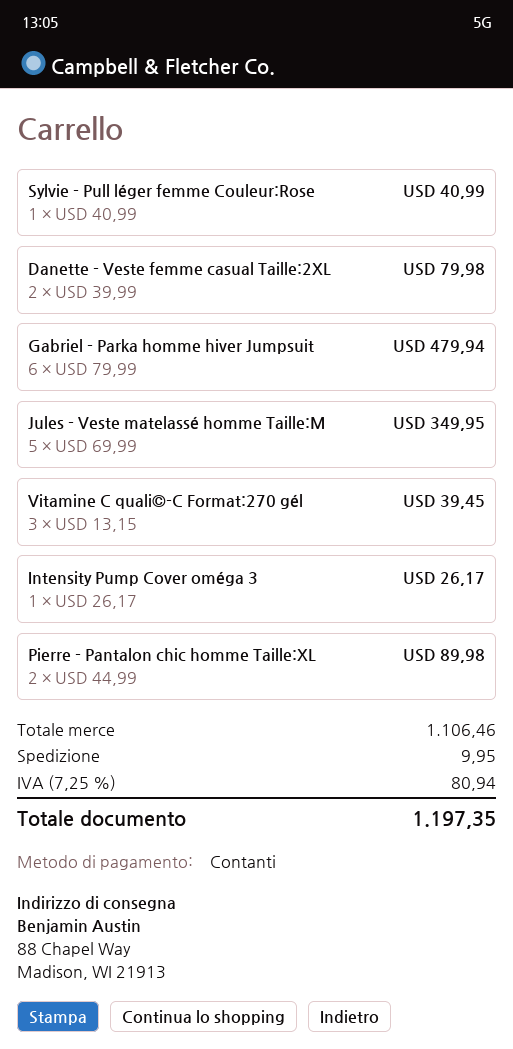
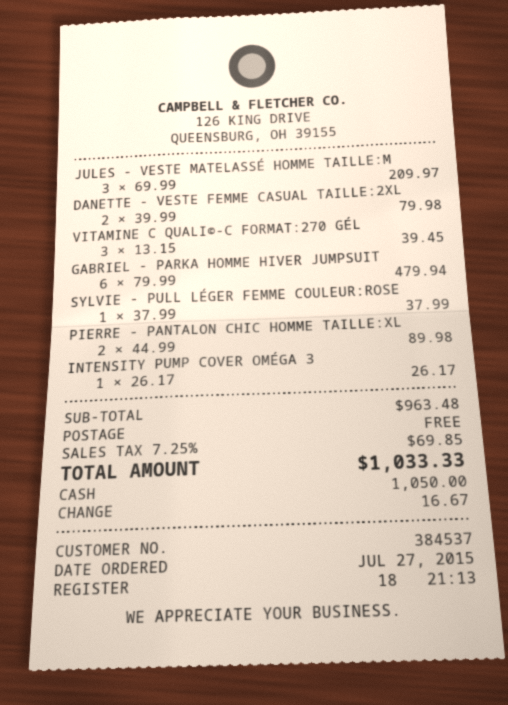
Sylvie - Pull léger femme Couleur:Rose: 1 x 40.99 = 40.99 -> 1 x 37.99 = 37.99
Jules - Veste matelassé homme Taille:M: 5 x 69.99 = 349.95 -> 3 x 69.99 = 209.97
subtotal: 1106.46 -> 963.48
shipping: 9.95 -> 0.00
tax: 7.25% = 80.94 -> 7.25% = 69.85
total: 1197.35 -> 1033.33

